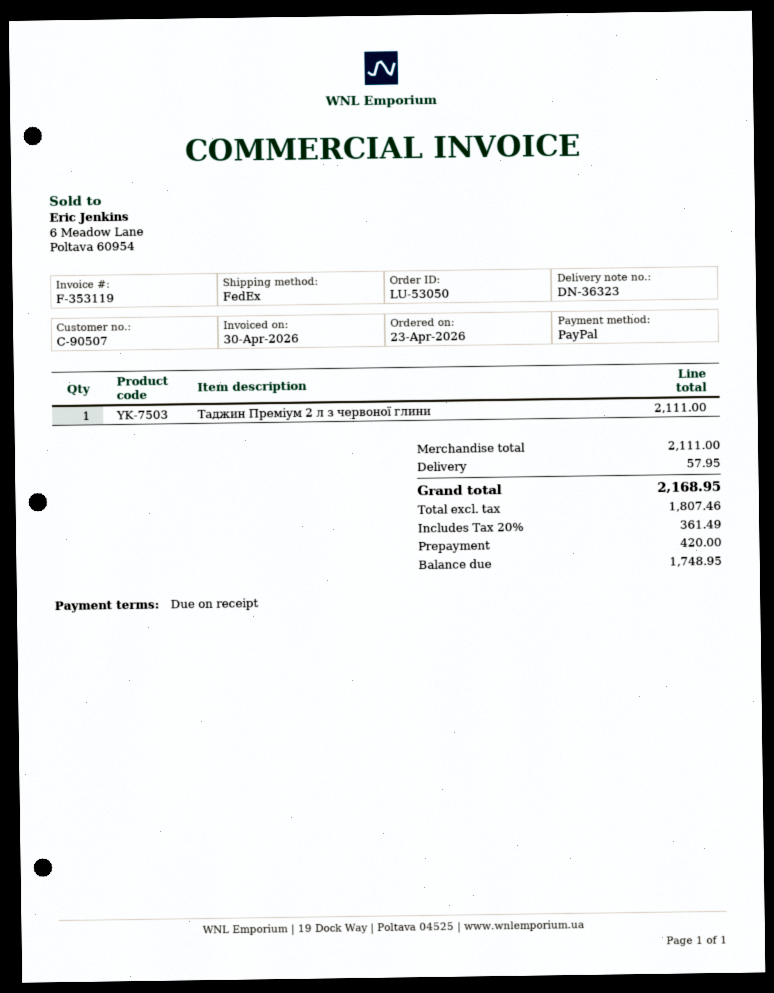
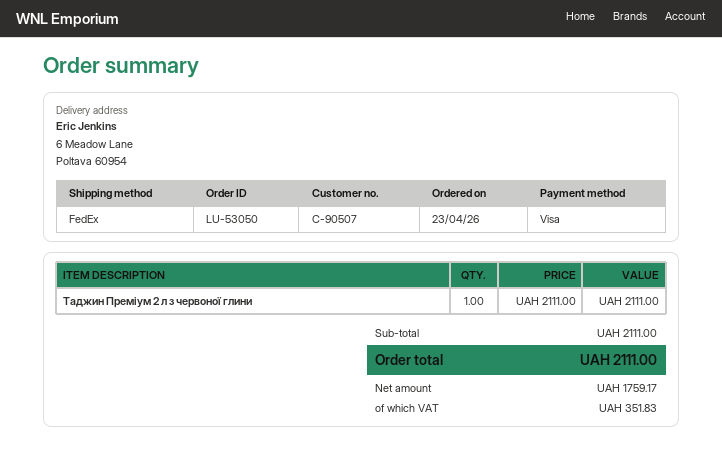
payment method: PayPal -> Visa
shipping: 57.95 -> none
net: 1807.46 -> 1759.17
tax: 361.49 -> 351.83
total: 2168.95 -> 2111.00

